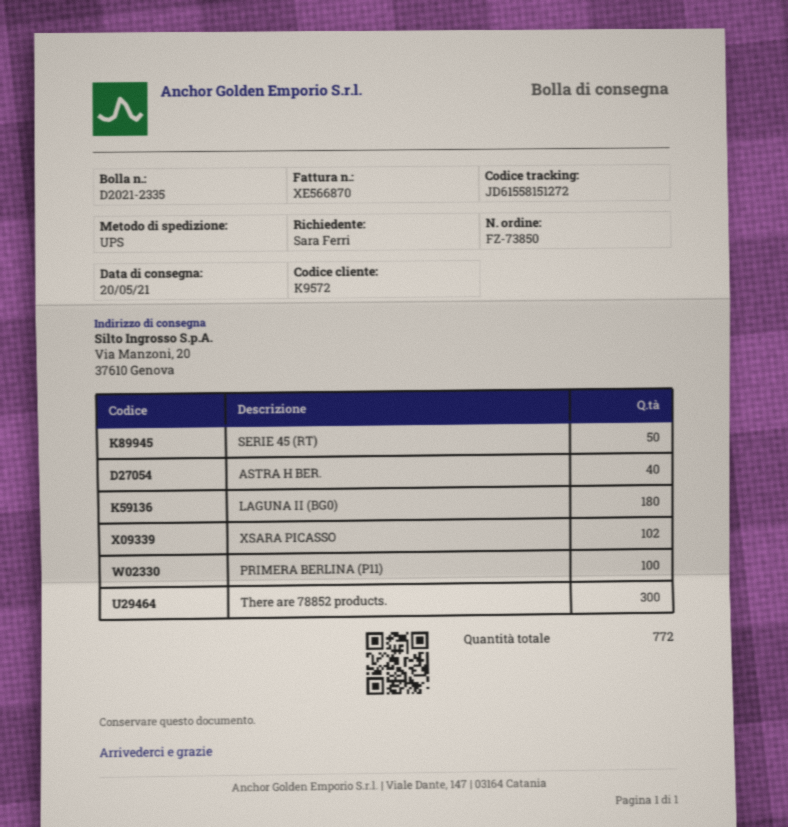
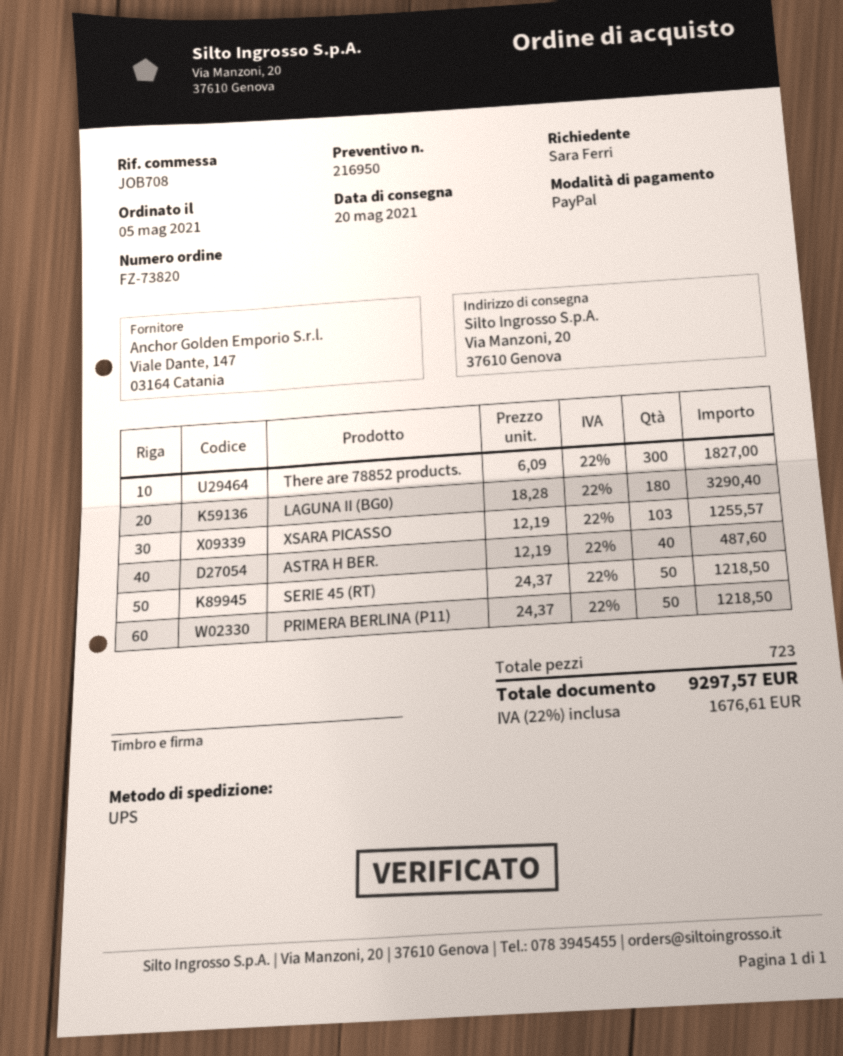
order number: FZ-73850 -> FZ-73820
XSARA PICASSO: 102 -> 103
PRIMERA BERLINA (P11): 100 -> 50
total quantity: 772 -> 723

